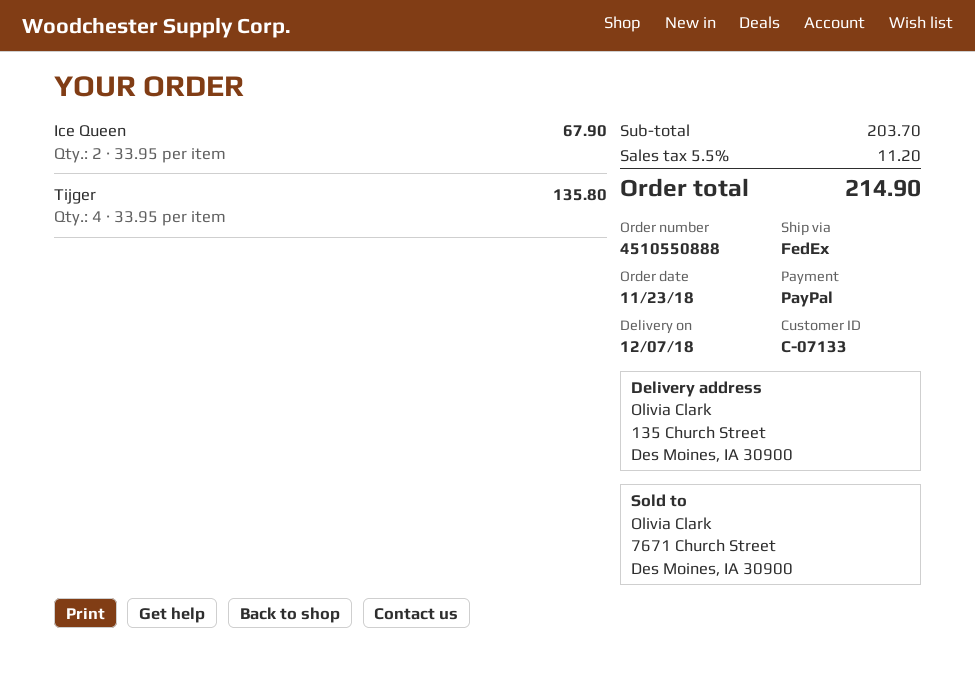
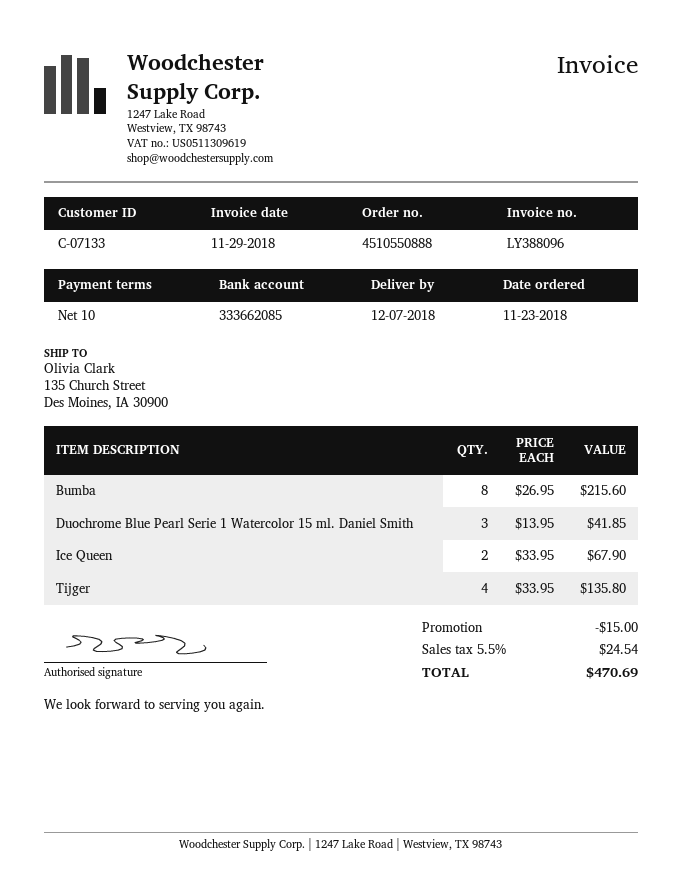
Bumba: none -> 8 x 26.95 = 215.60
Duochrome Blue Pearl Serie 1 Watercolor 15 ml. Daniel Smith: none -> 3 x 13.95 = 41.85
discount: none -> 15.00
tax: 5.5% = 11.20 -> 5.5% = 24.54
total: 214.90 -> 470.69

